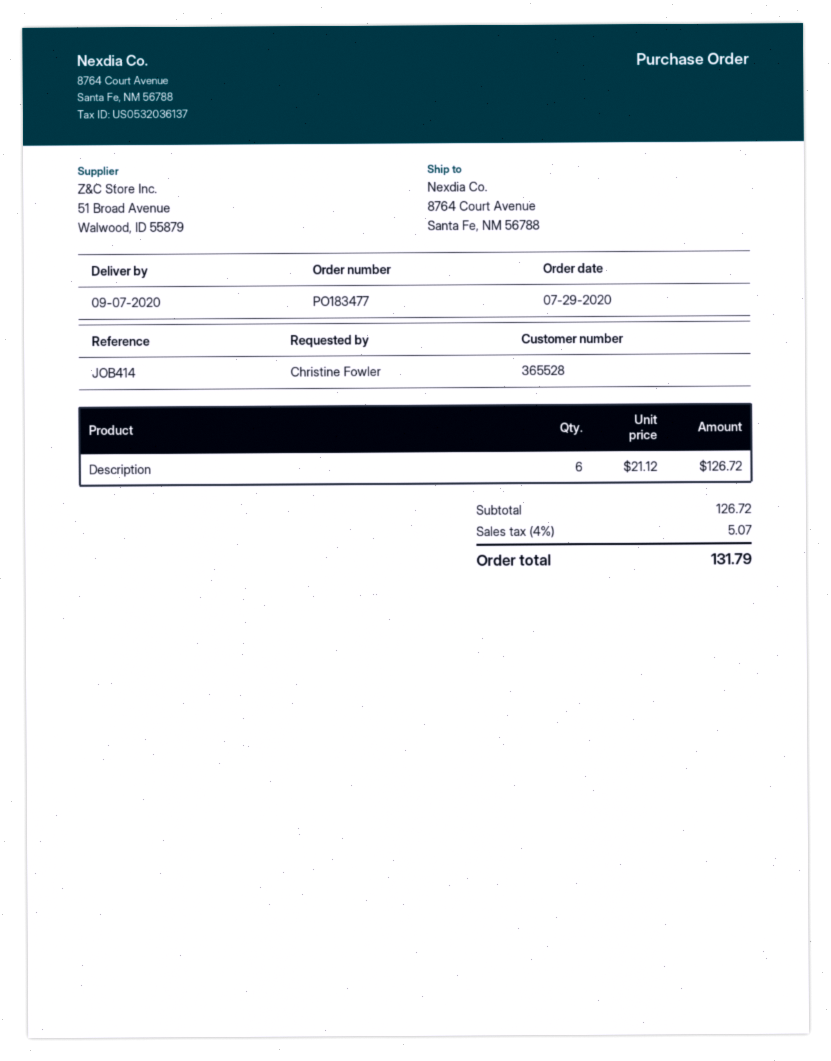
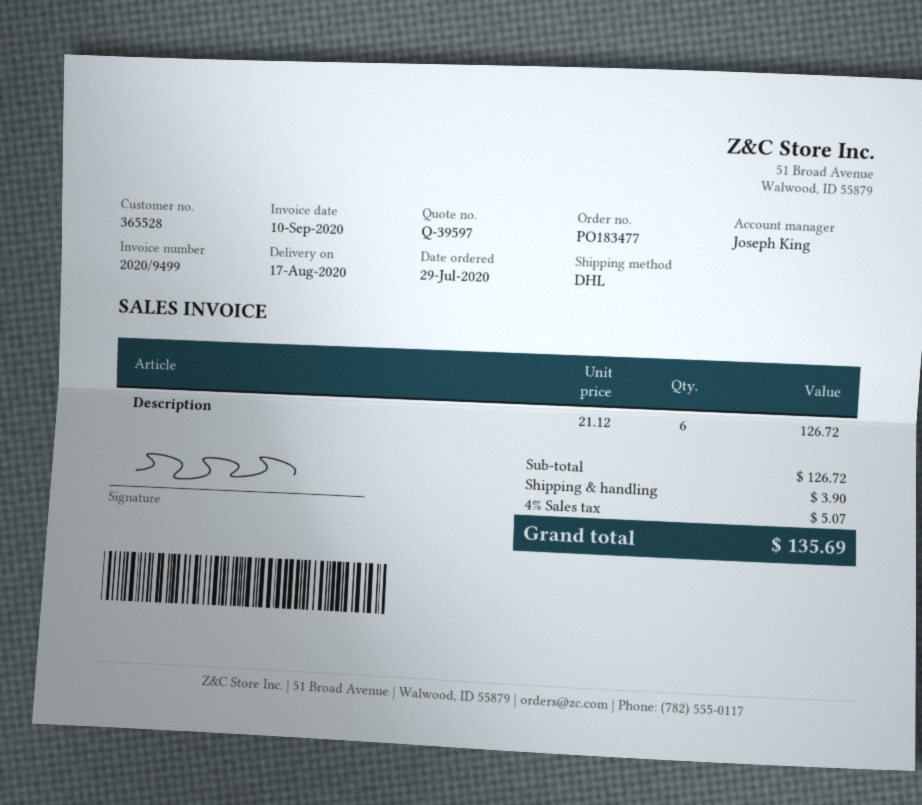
delivery date: 2020-09-07 -> 2020-08-17
shipping: none -> 3.90
total: 131.79 -> 135.69

